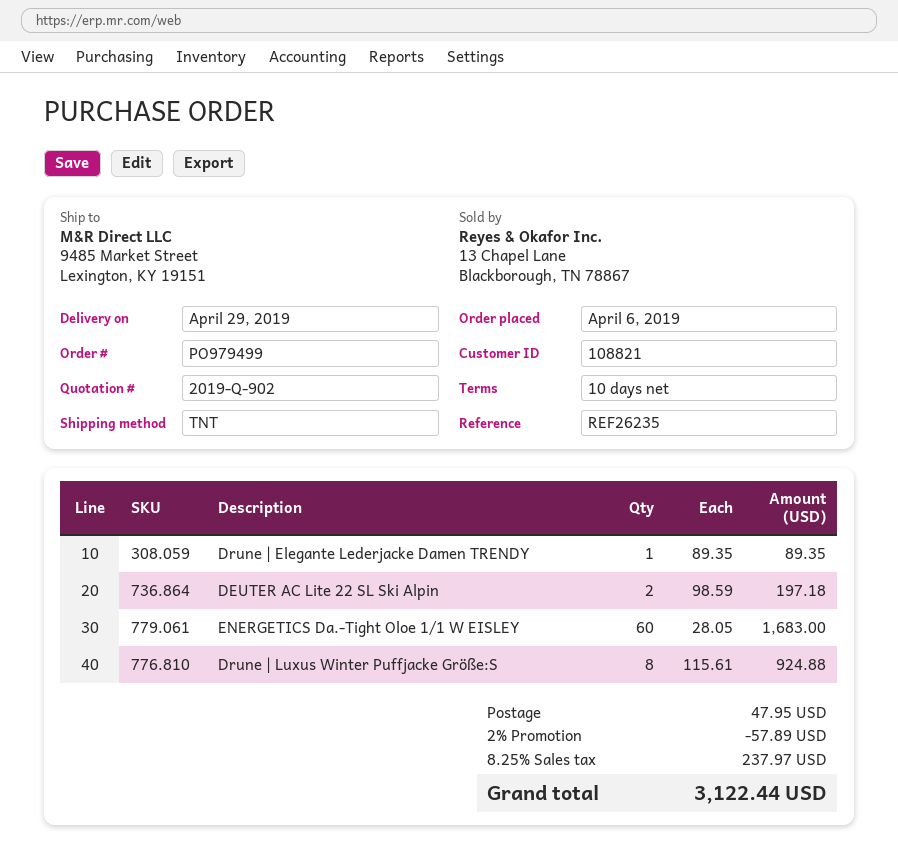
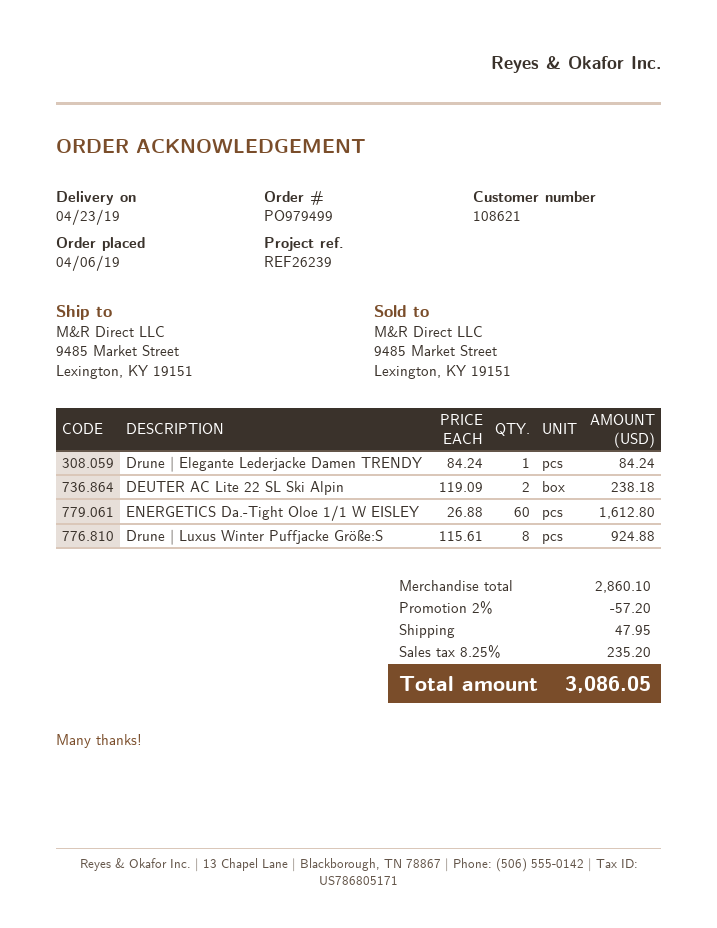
delivery date: 2019-04-29 -> 2019-04-23
customer number: 108821 -> 108621
reference: REF26235 -> REF26239
Drune | Elegante Lederjacke Damen TRENDY: 1 x 89.35 = 89.35 -> 1 x 84.24 = 84.24
DEUTER AC Lite 22 SL Ski Alpin: 2 x 98.59 = 197.18 -> 2 x 119.09 = 238.18
ENERGETICS Da.-Tight Oloe 1/1 W EISLEY: 60 x 28.05 = 1683.00 -> 60 x 26.88 = 1612.80
discount: 2% = 57.89 -> 2% = 57.20
tax: 8.25% = 237.97 -> 8.25% = 235.20
total: 3122.44 -> 3086.05

